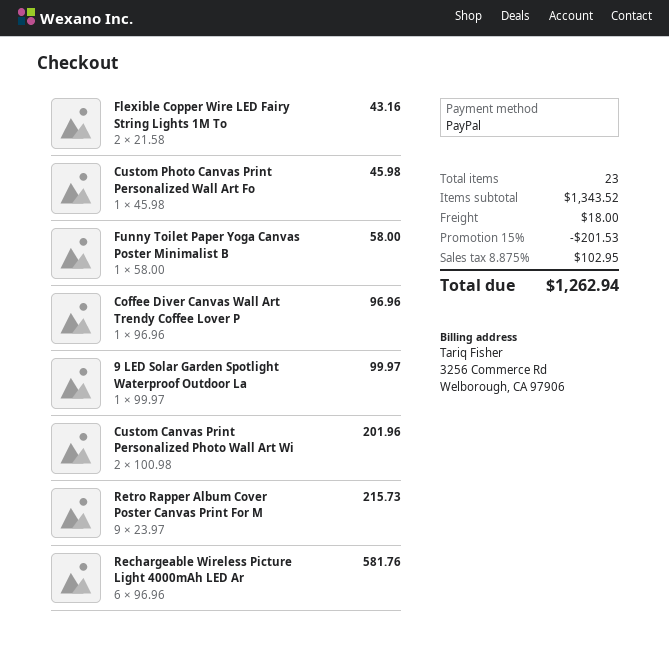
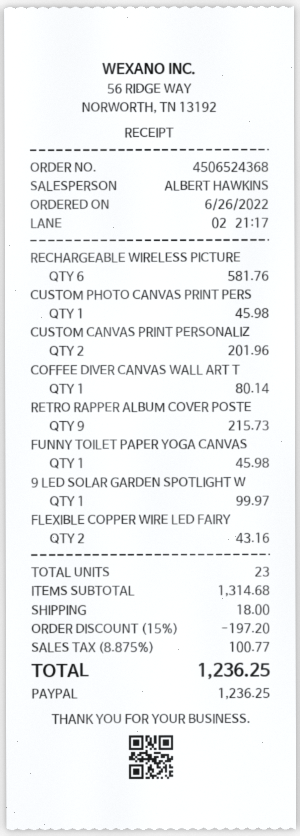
Funny Toilet Paper Yoga Canvas Poster Minimalist B: 1 for 58.00 -> 1 for 45.98
Coffee Diver Canvas Wall Art Trendy Coffee Lover P: 1 for 96.96 -> 1 for 80.14
subtotal: 1343.52 -> 1314.68
discount: 15% = 201.53 -> 15% = 197.20
tax: 8.875% = 102.95 -> 8.875% = 100.77
total: 1262.94 -> 1236.25

